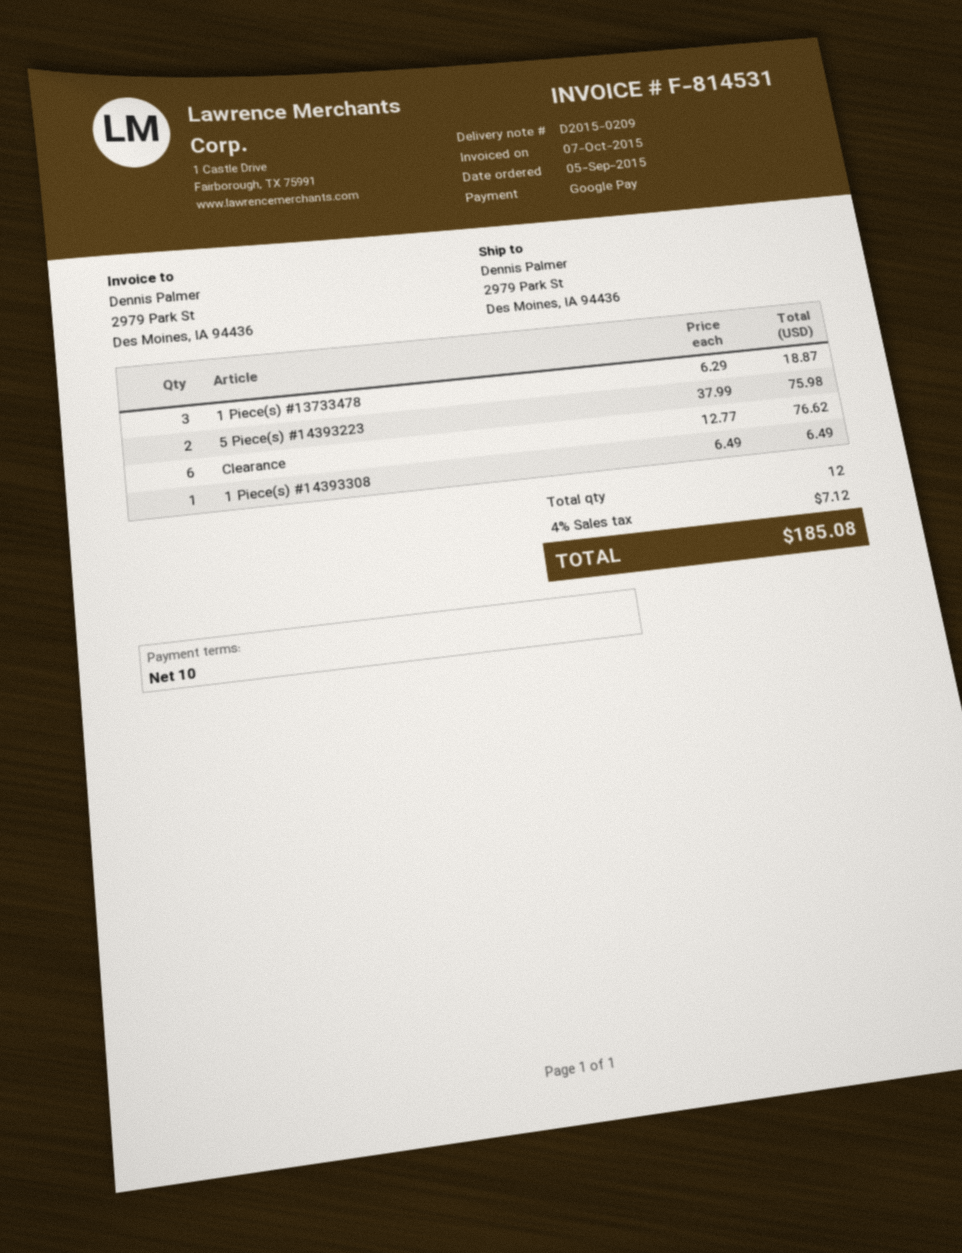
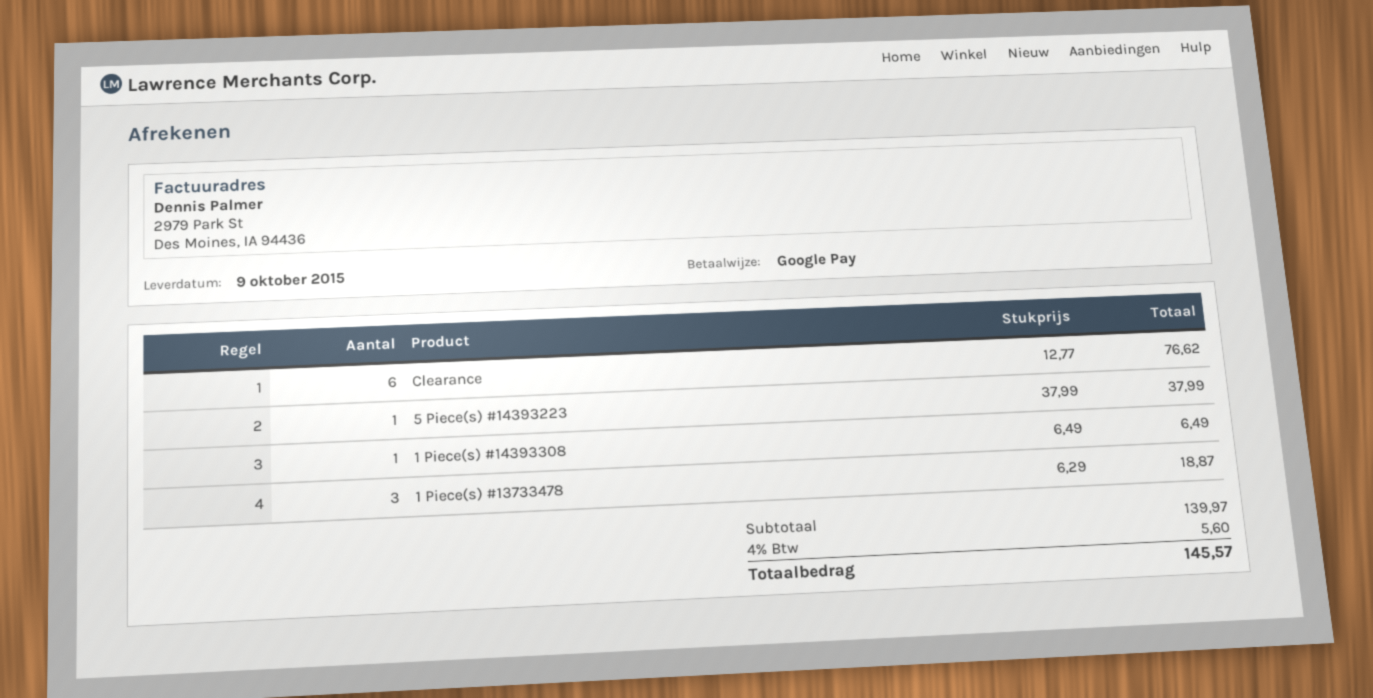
5 Piece(s) #14393223: 2 x 37.99 = 75.98 -> 1 x 37.99 = 37.99
tax: 4% = 7.12 -> 4% = 5.60
total: 185.08 -> 145.57

